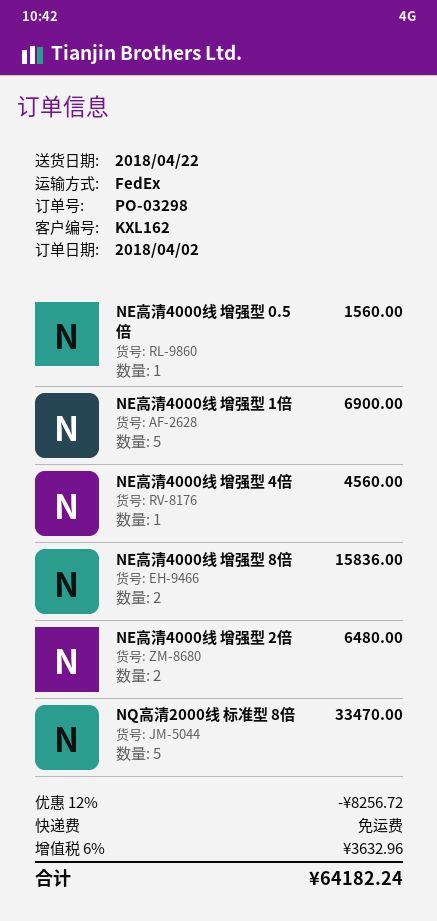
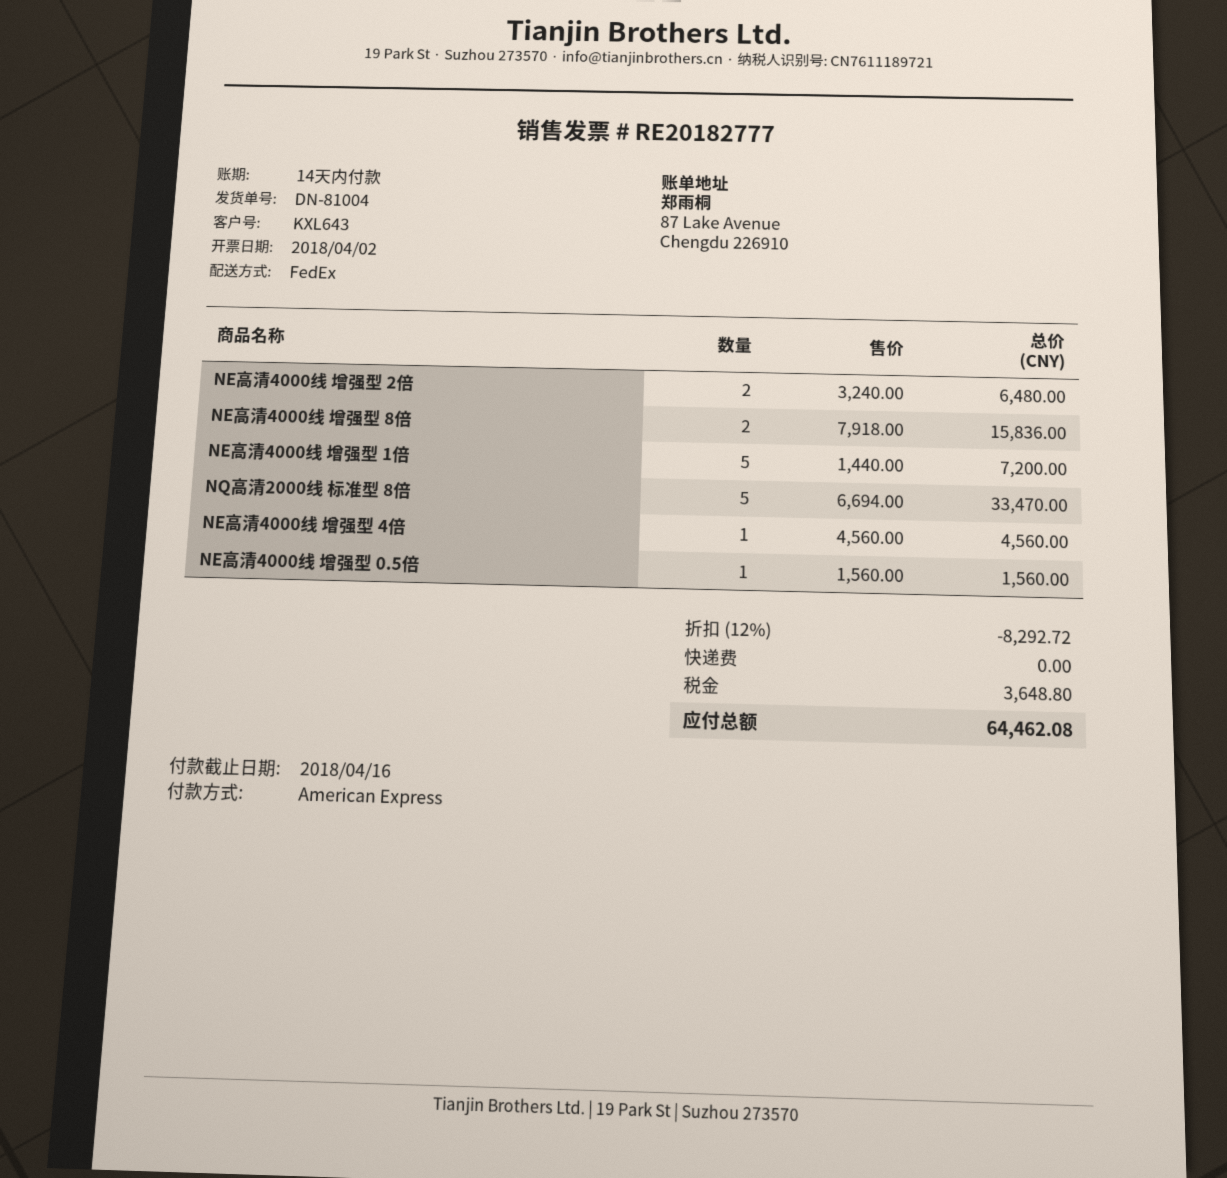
customer number: KXL162 -> KXL643
NE高清4000线 增强型 1倍: 5 for 6900.00 -> 5 for 7200.00
discount: 12% = 8256.72 -> 12% = 8292.72
tax: 3632.96 -> 3648.80
total: 64182.24 -> 64462.08

